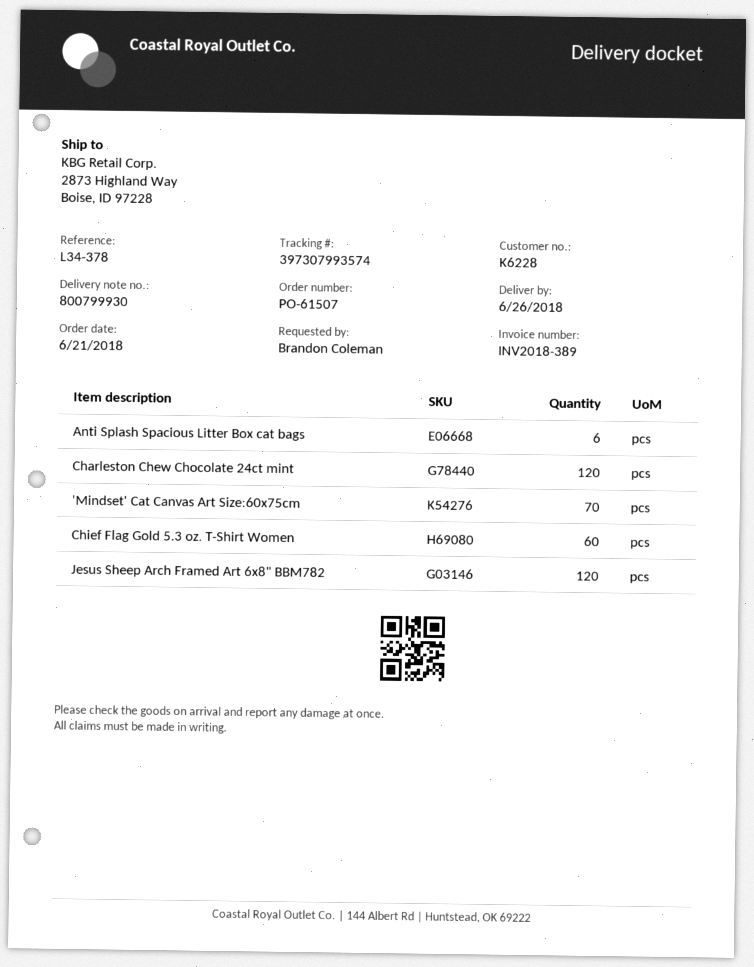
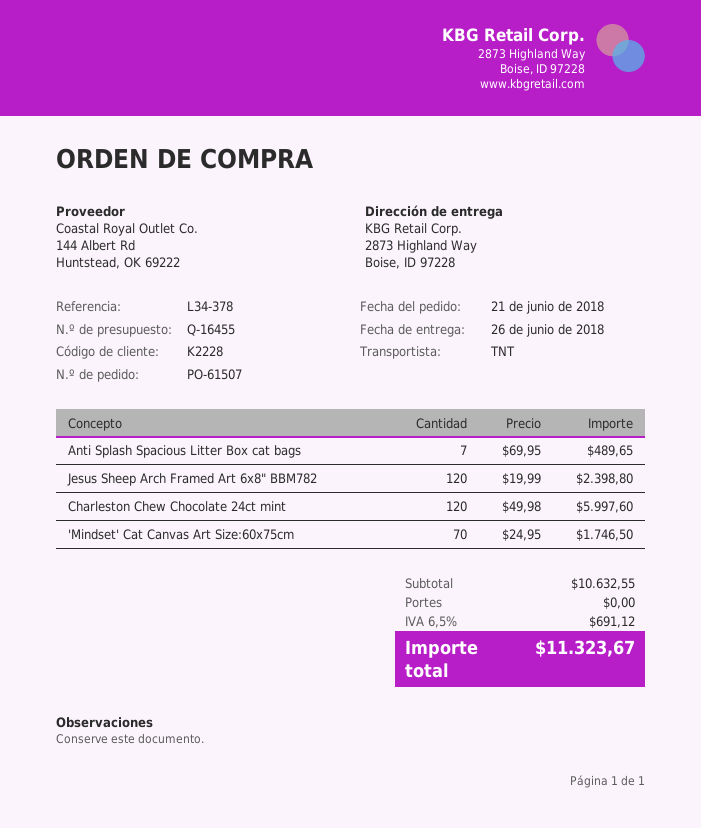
customer number: K6228 -> K2228
Anti Splash Spacious Litter Box cat bags: 6 -> 7
Chief Flag Gold 5.3 oz. T-Shirt Women: 60 -> none

